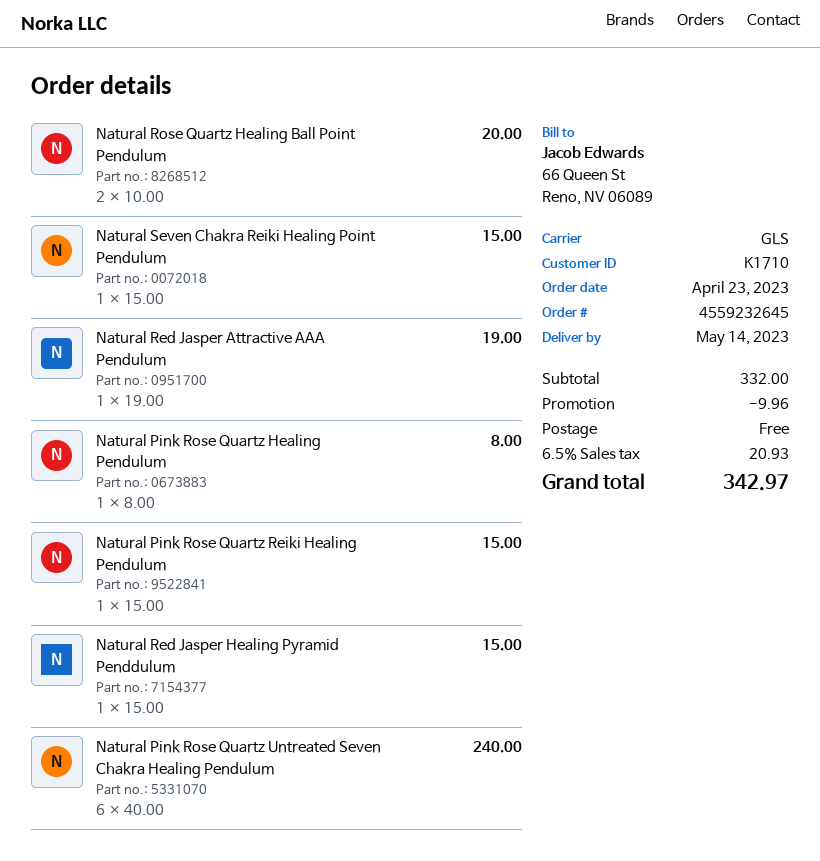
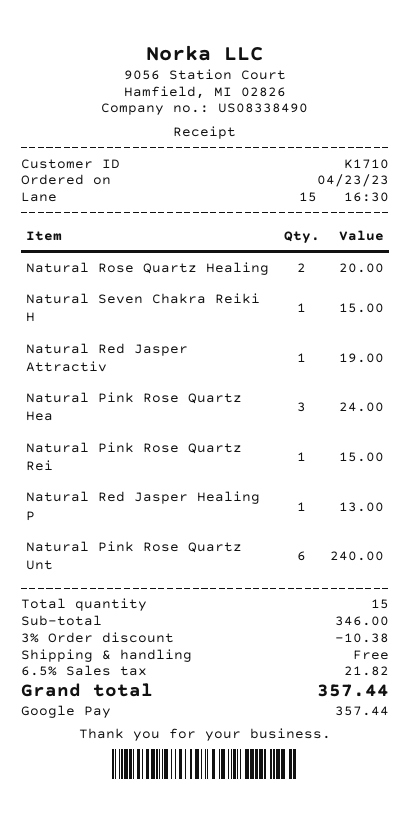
Natural Pink Rose Quartz Healing Pendulum: 1 for 8.00 -> 3 for 24.00
Natural Red Jasper Healing Pyramid Penddulum: 1 for 15.00 -> 1 for 13.00
subtotal: 332.00 -> 346.00
discount: 9.96 -> 10.38
tax: 6.5% = 20.93 -> 6.5% = 21.82
total: 342.97 -> 357.44

